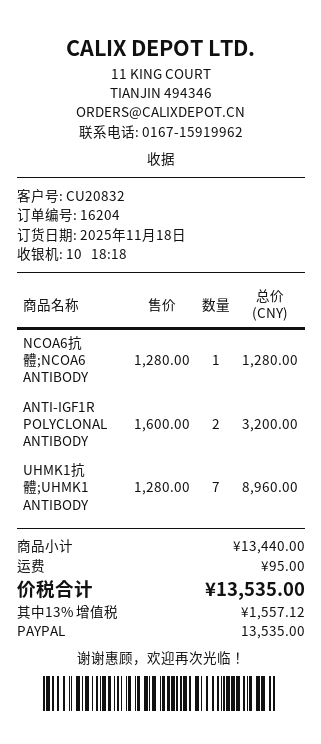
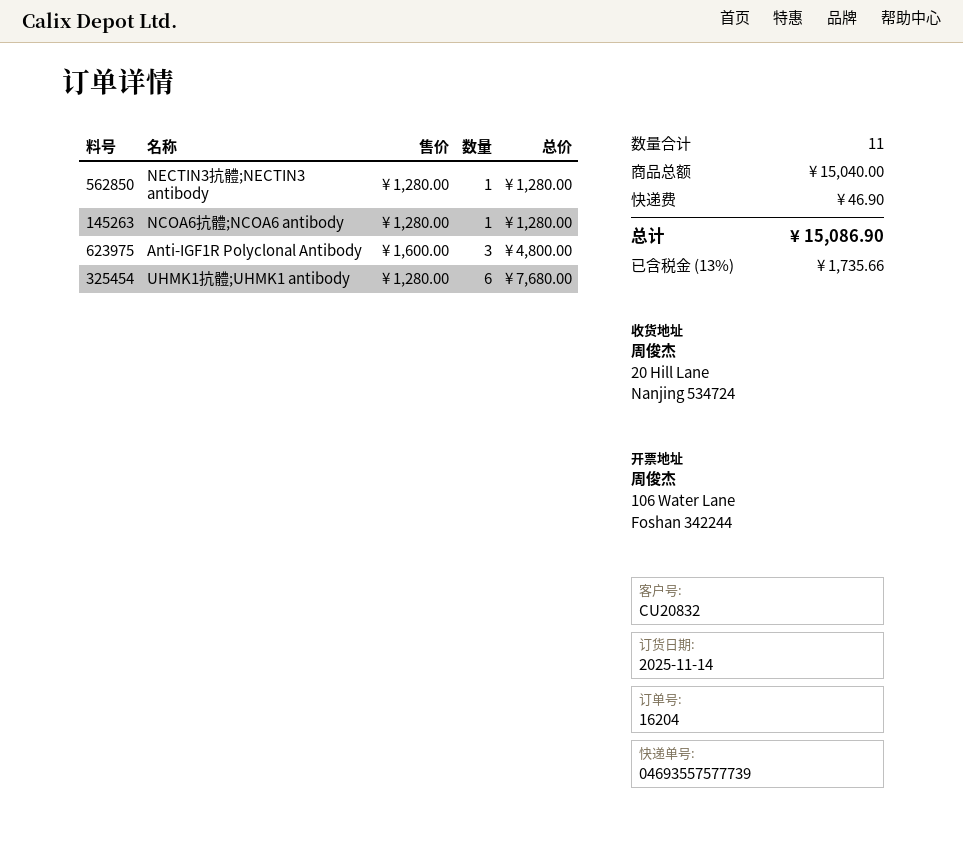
order date: 2025-11-18 -> 2025-11-14
ANTI-IGF1R POLYCLONAL ANTIBODY: 2 x 1600.00 = 3200.00 -> 3 x 1600.00 = 4800.00
UHMK1抗體;UHMK1 ANTIBODY: 7 x 1280.00 = 8960.00 -> 6 x 1280.00 = 7680.00
NECTIN3抗體;NECTIN3 antibody: none -> 1 x 1280.00 = 1280.00
subtotal: 13440.00 -> 15040.00
shipping: 95.00 -> 46.90
tax: 13% = 1557.12 -> 13% = 1735.66
total: 13535.00 -> 15086.90

